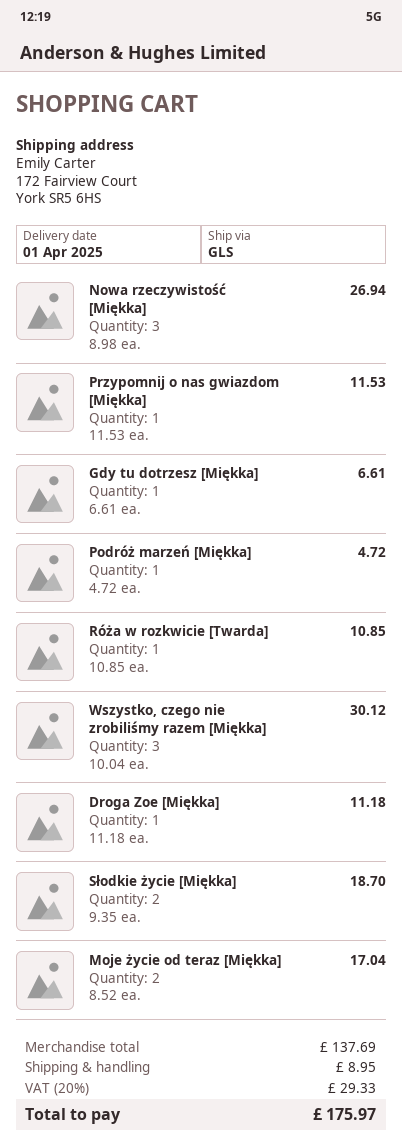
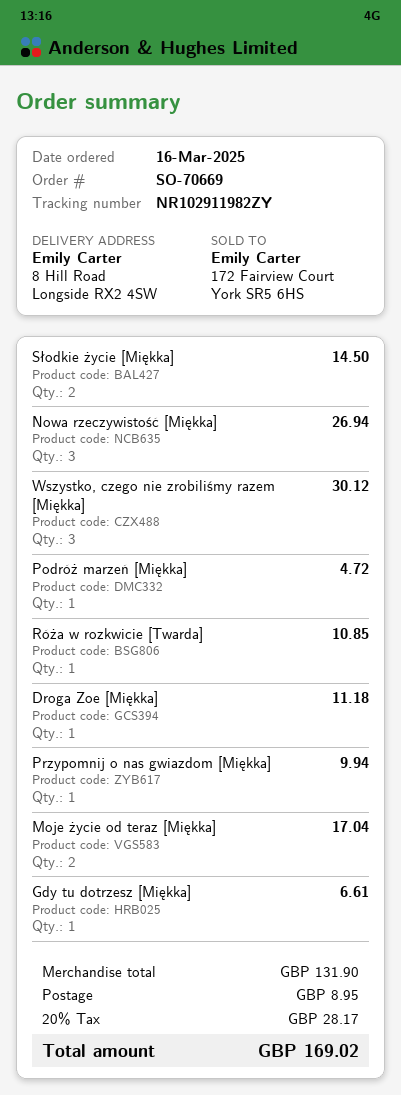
ship to: 172 Fairview Court, York SR5 6HS -> 8 Hill Road, Longside RX2 4SW
Przypomnij o nas gwiazdom [Miękka]: 1 for 11.53 -> 1 for 9.94
Słodkie życie [Miękka]: 2 for 18.70 -> 2 for 14.50
subtotal: 137.69 -> 131.90
tax: 20% = 29.33 -> 20% = 28.17
total: 175.97 -> 169.02

